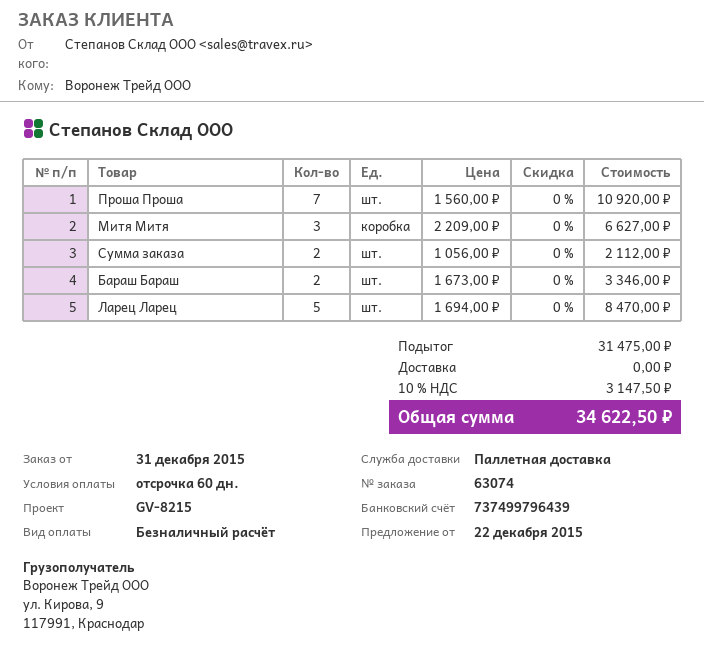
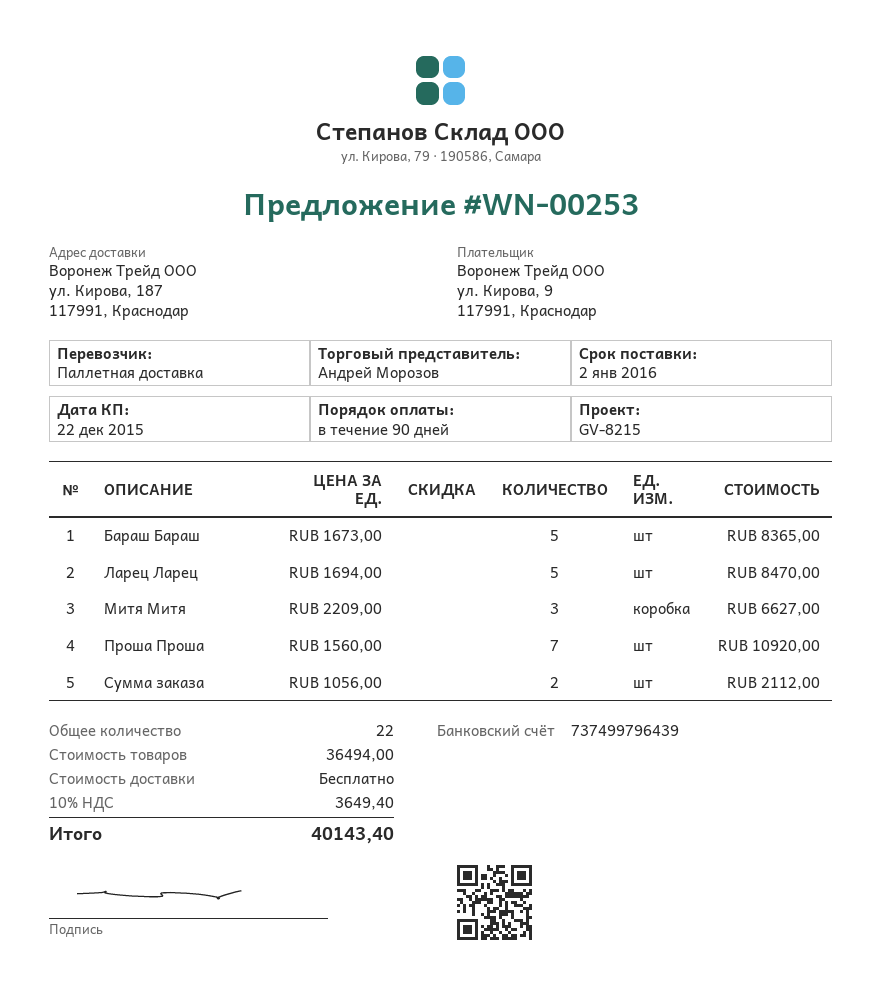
payment terms: 60 days -> 90 days
ship to: ул. Кирова, 9, 117991, Краснодар -> ул. Кирова, 187, 117991, Краснодар
Бараш Бараш: 2 x 1673.00 = 3346.00 -> 5 x 1673.00 = 8365.00
subtotal: 31475.00 -> 36494.00
tax: 10% = 3147.50 -> 10% = 3649.40
total: 34622.50 -> 40143.40

